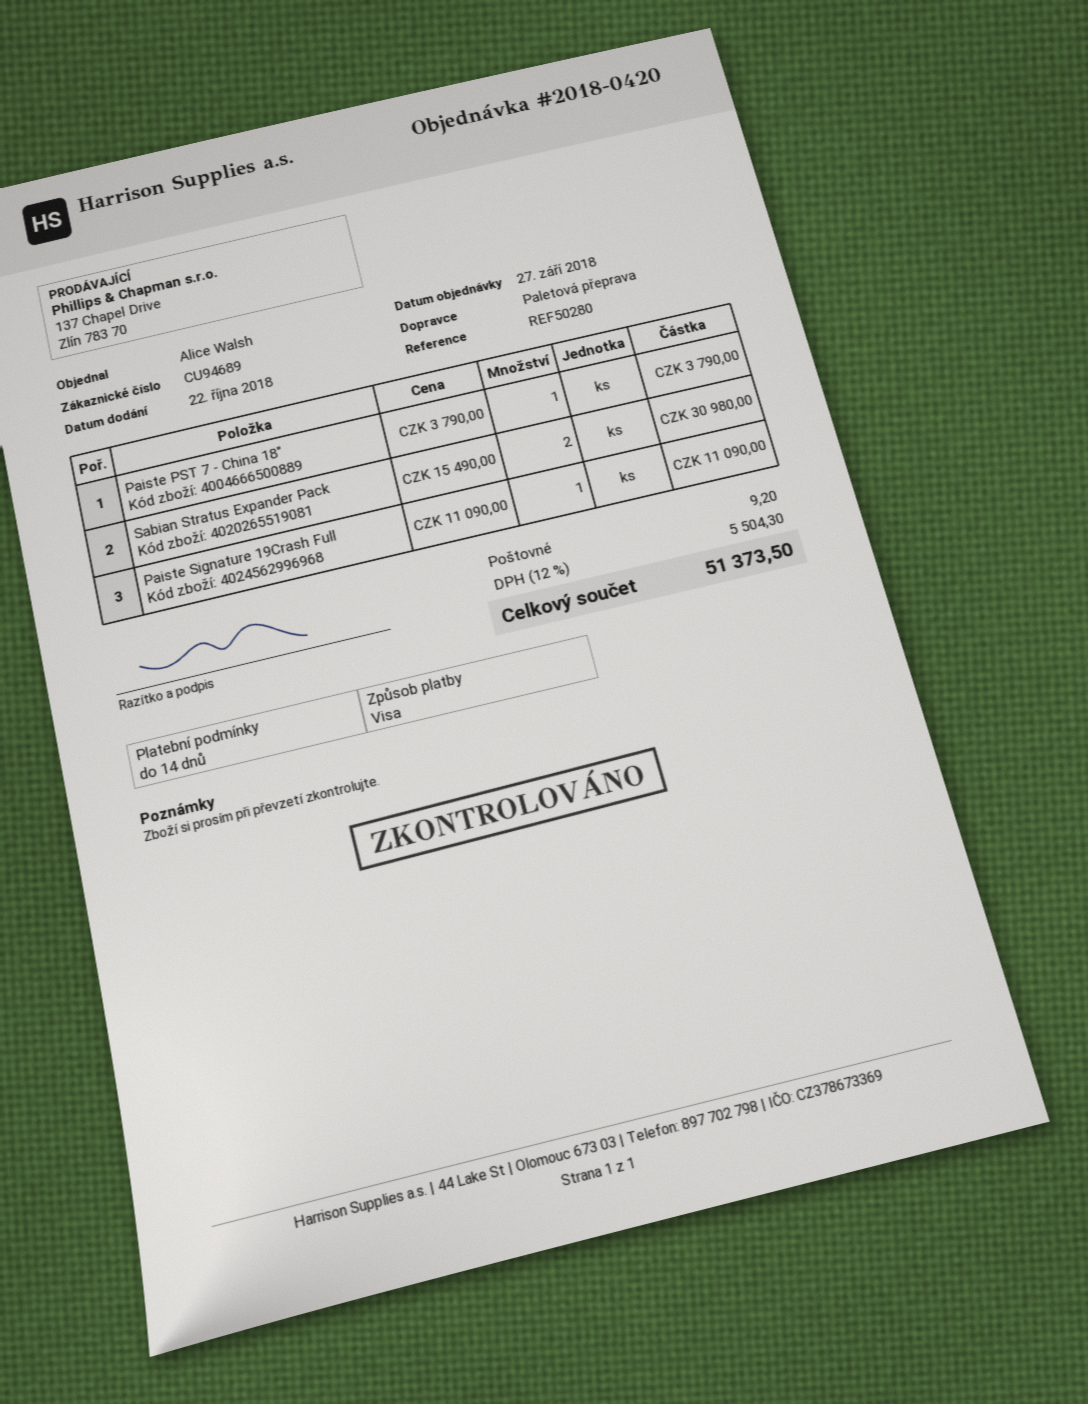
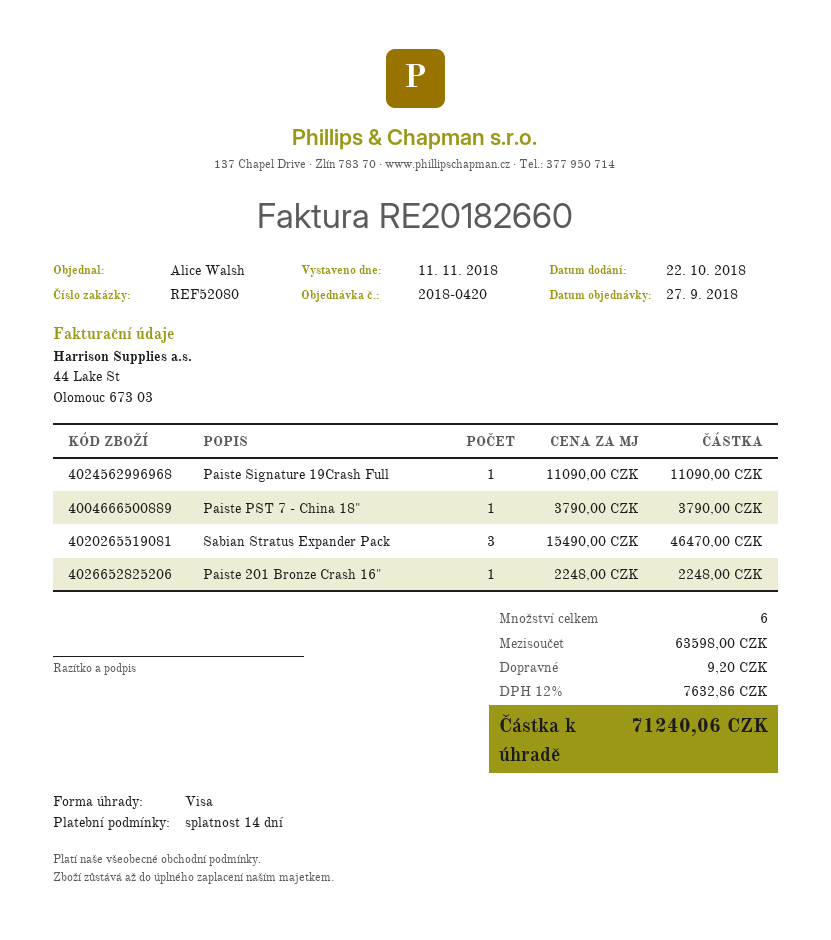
reference: REF50280 -> REF52080
Sabian Stratus Expander Pack: 2 x 15490.00 = 30980.00 -> 3 x 15490.00 = 46470.00
Paiste 201 Bronze Crash 16": none -> 1 x 2248.00 = 2248.00
tax: 12% = 5504.30 -> 12% = 7632.86
total: 51373.50 -> 71240.06

